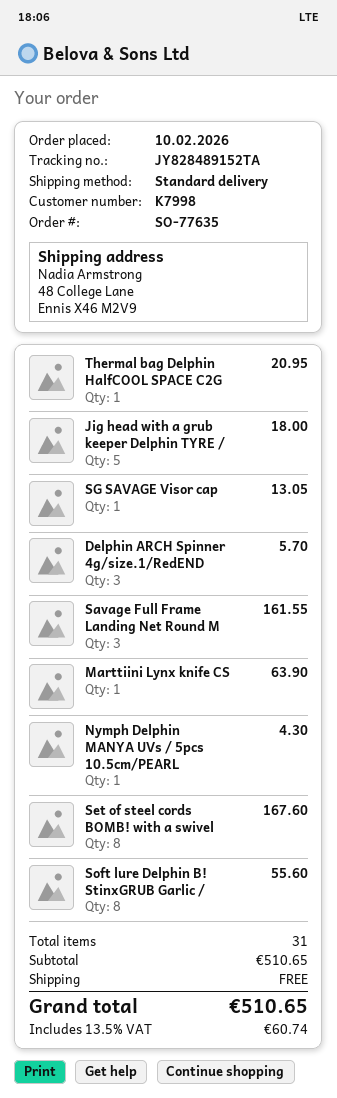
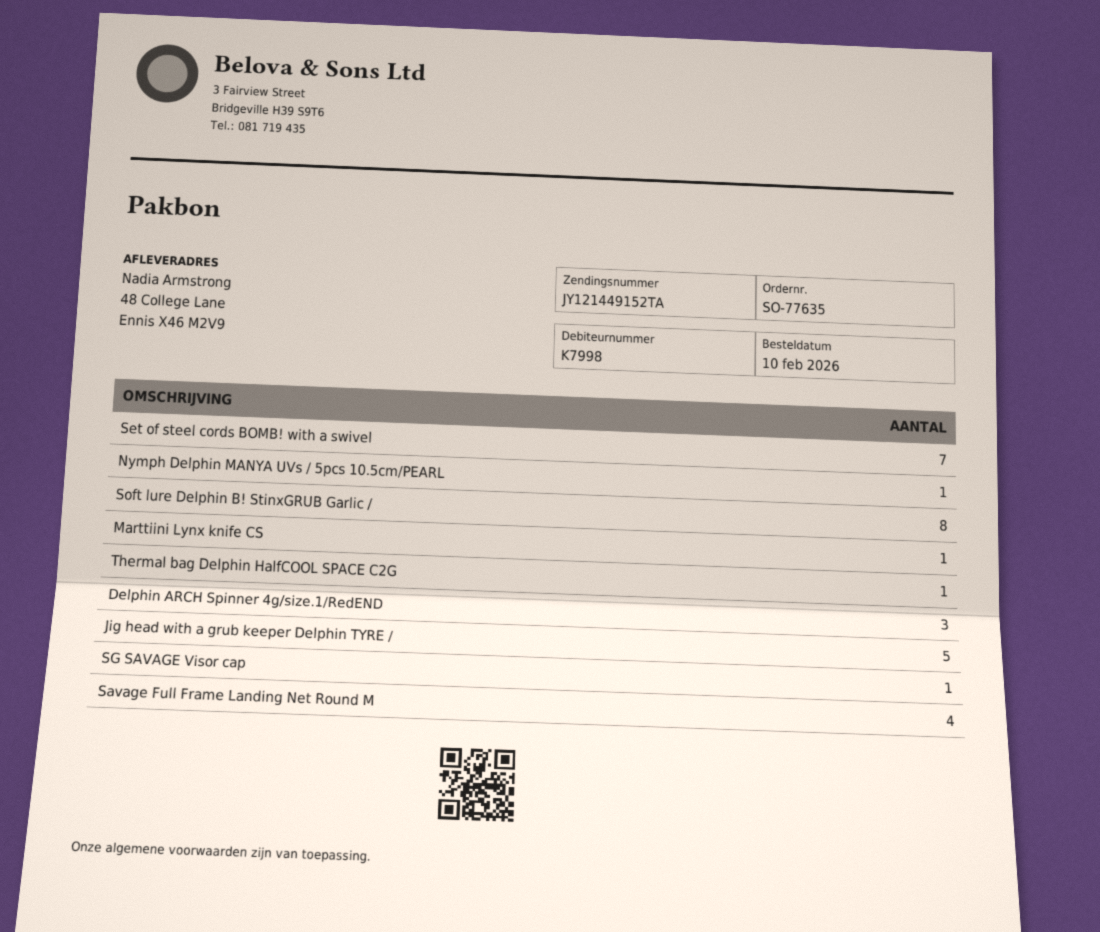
tracking number: JY828489152TA -> JY121449152TA
Savage Full Frame Landing Net Round M: 3 -> 4
Set of steel cords BOMB! with a swivel: 8 -> 7

